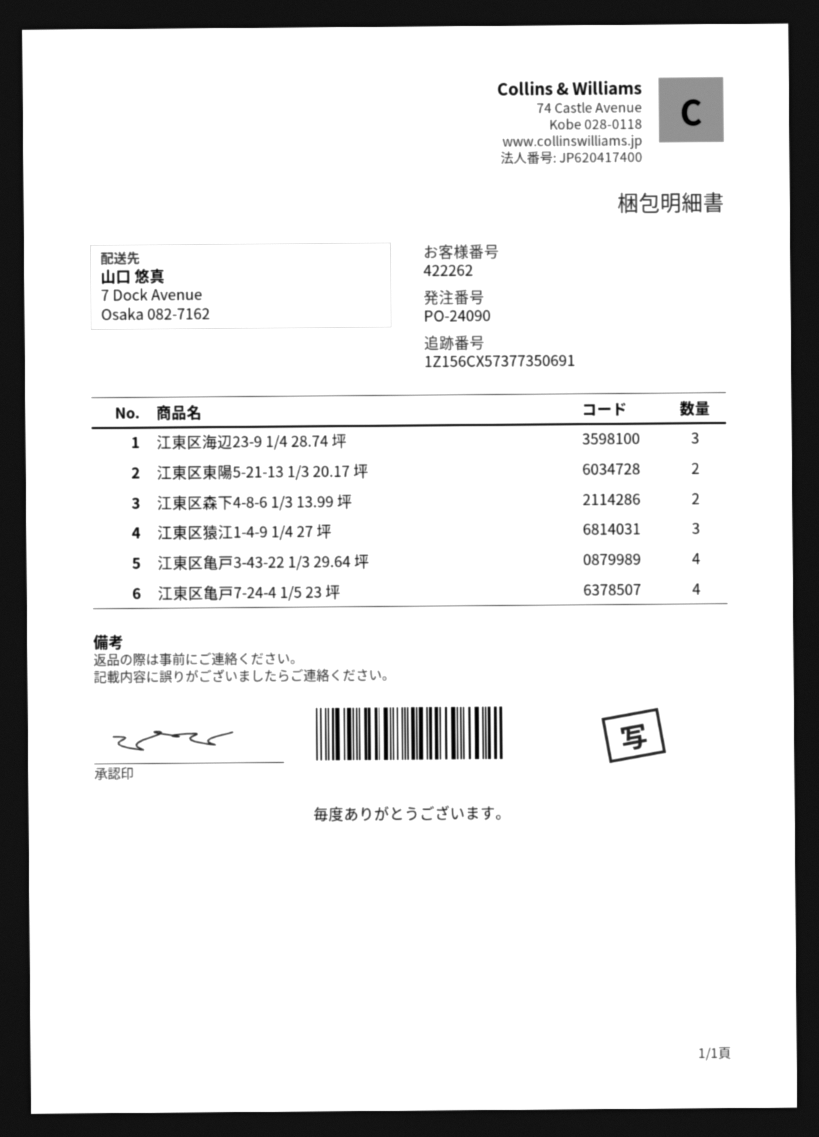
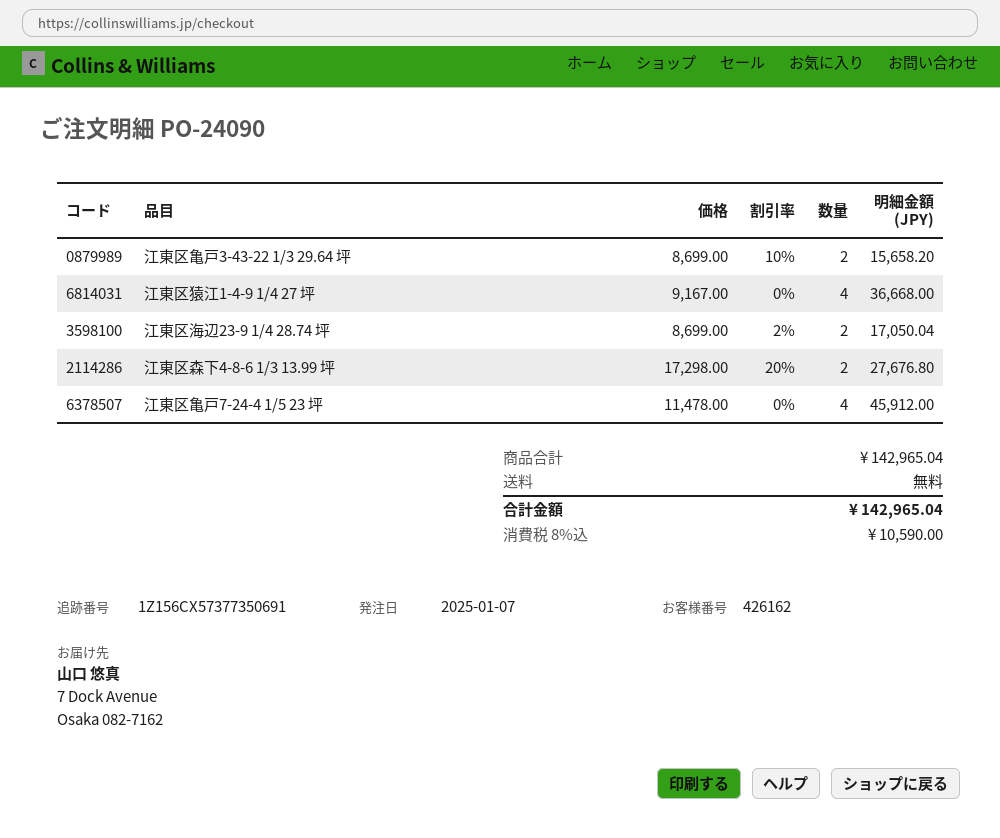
customer number: 422262 -> 426162
江東区海辺23-9 1/4 28.74 坪: 3 -> 2
江東区東陽5-21-13 1/3 20.17 坪: 2 -> none
江東区猿江1-4-9 1/4 27 坪: 3 -> 4
江東区亀戸3-43-22 1/3 29.64 坪: 4 -> 2

